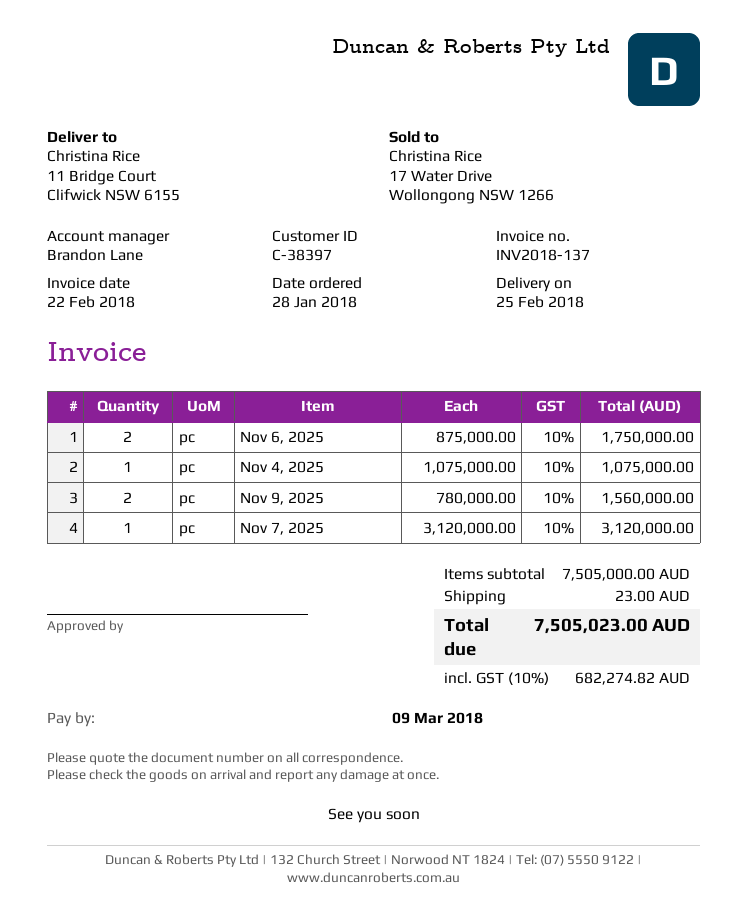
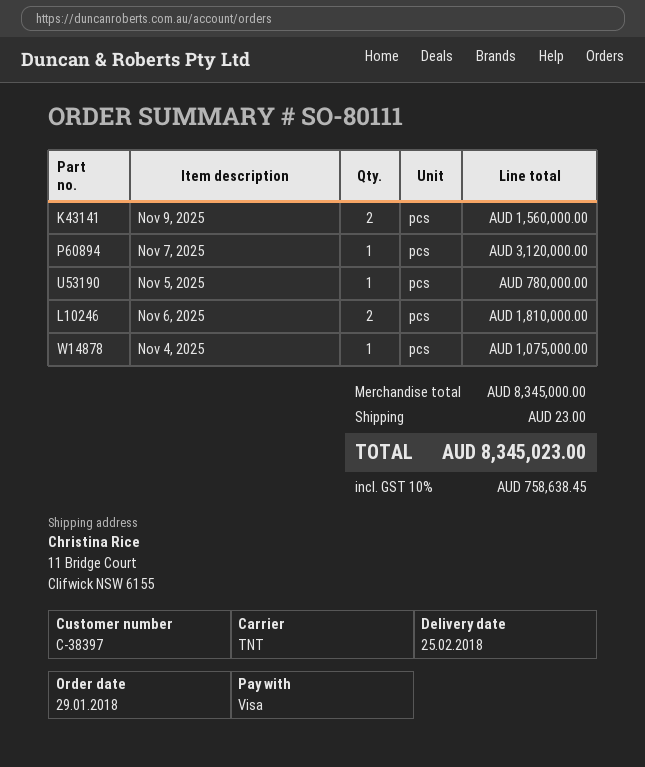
order date: 2018-01-28 -> 2018-01-29
Nov 6, 2025: 2 for 1750000.00 -> 2 for 1810000.00
Nov 5, 2025: none -> 1 for 780000.00
subtotal: 7505000.00 -> 8345000.00
tax: 10% = 682274.82 -> 10% = 758638.45
total: 7505023.00 -> 8345023.00

